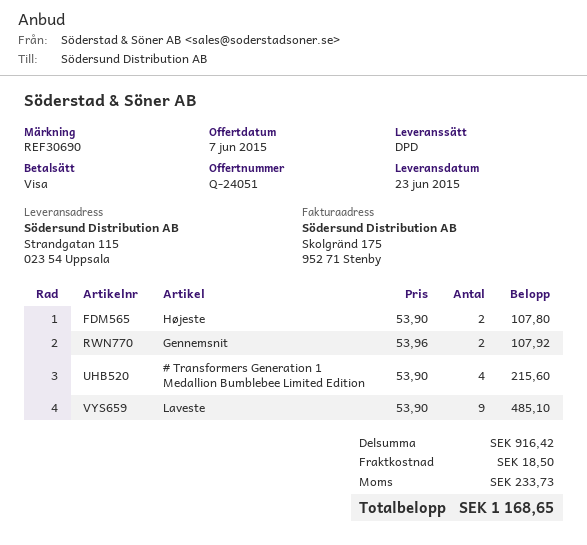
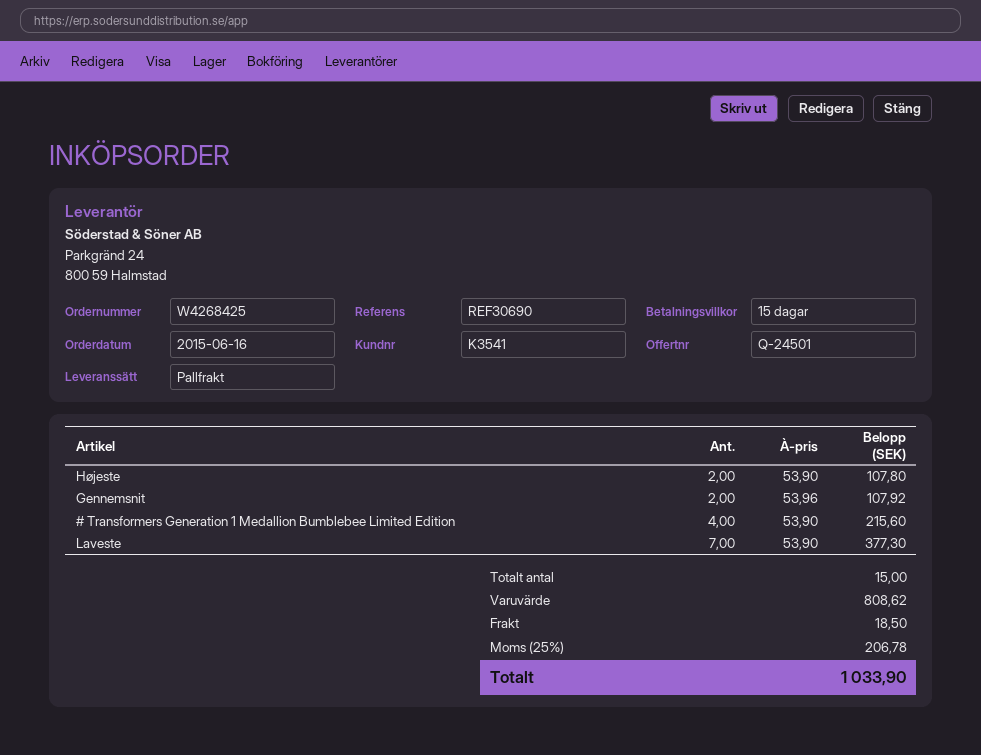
quote number: Q-24051 -> Q-24501
shipping method: DPD -> pallet freight
Laveste: 9 x 53.90 = 485.10 -> 7 x 53.90 = 377.30
subtotal: 916.42 -> 808.62
tax: 233.73 -> 206.78
total: 1168.65 -> 1033.90

